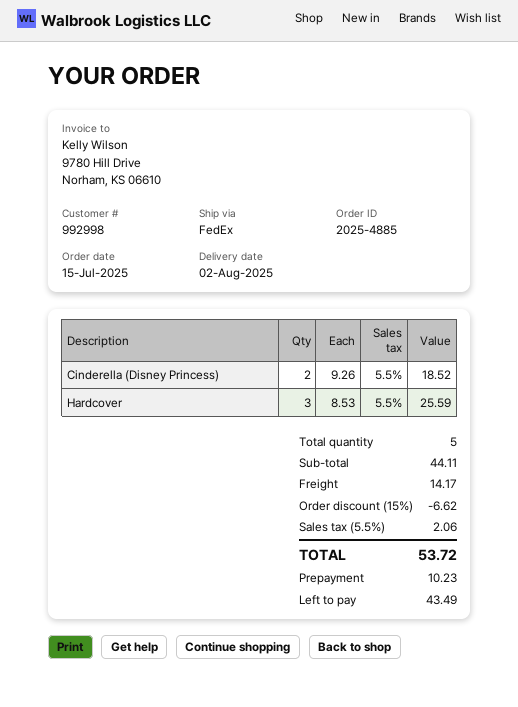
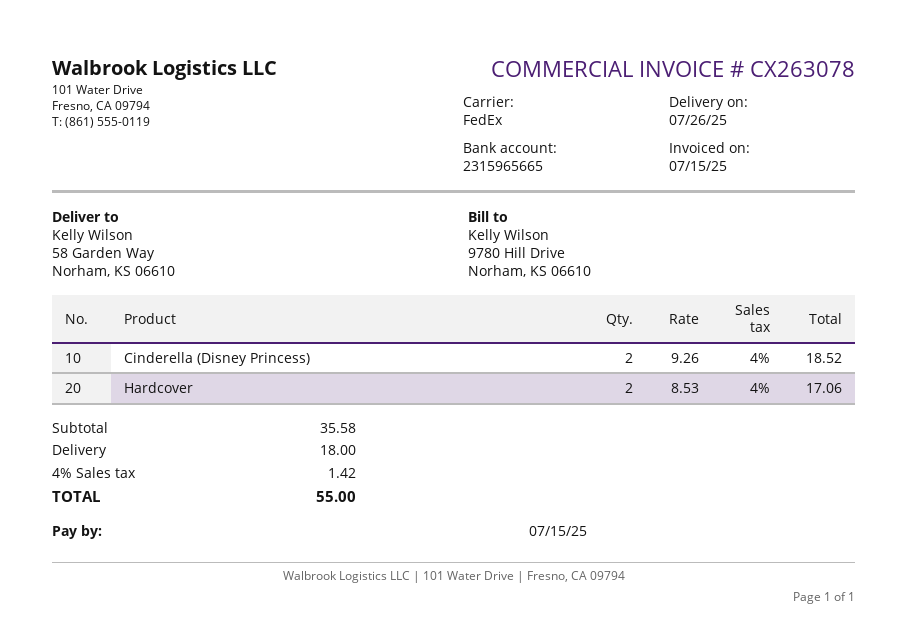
delivery date: 2025-08-02 -> 2025-07-26
Hardcover: 3 x 8.53 = 25.59 -> 2 x 8.53 = 17.06
subtotal: 44.11 -> 35.58
discount: 15% = 6.62 -> none
shipping: 14.17 -> 18.00
tax: 5.5% = 2.06 -> 4% = 1.42
total: 53.72 -> 55.00

